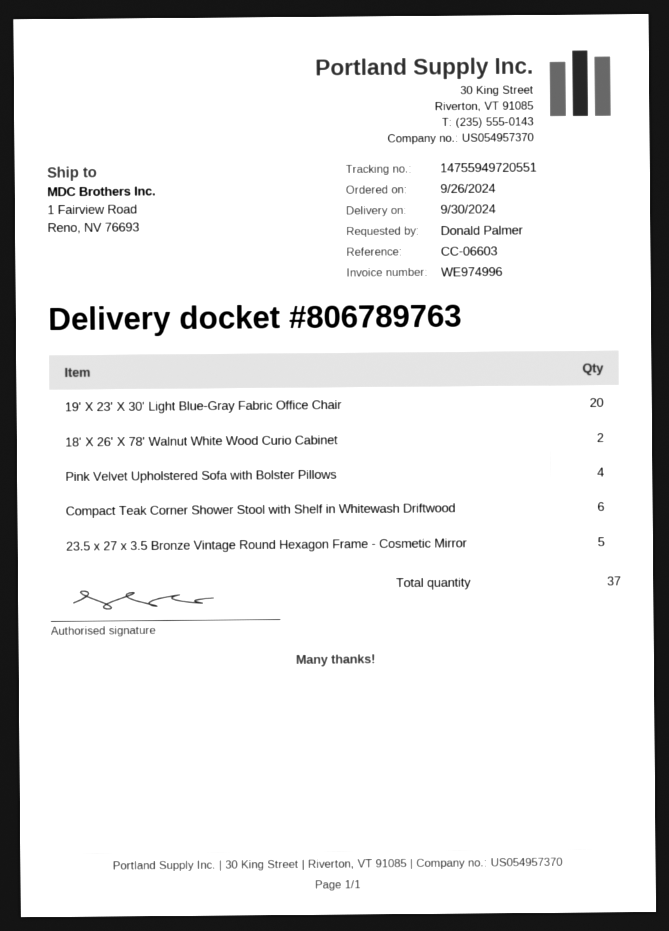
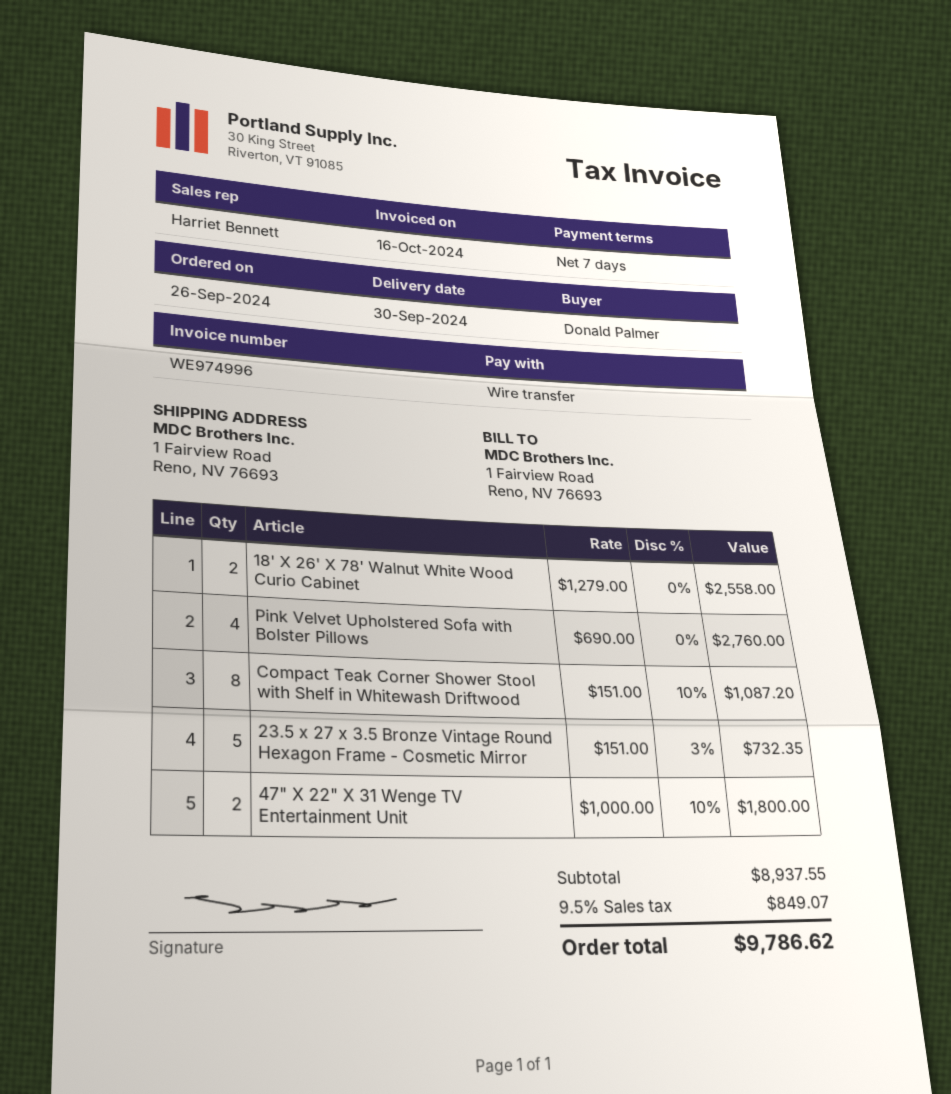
19' X 23' X 30' Light Blue-Gray Fabric Office Chair: 20 -> none
Compact Teak Corner Shower Stool with Shelf in Whitewash Driftwood: 6 -> 8
47" X 22" X 31 Wenge TV Entertainment Unit: none -> 2

